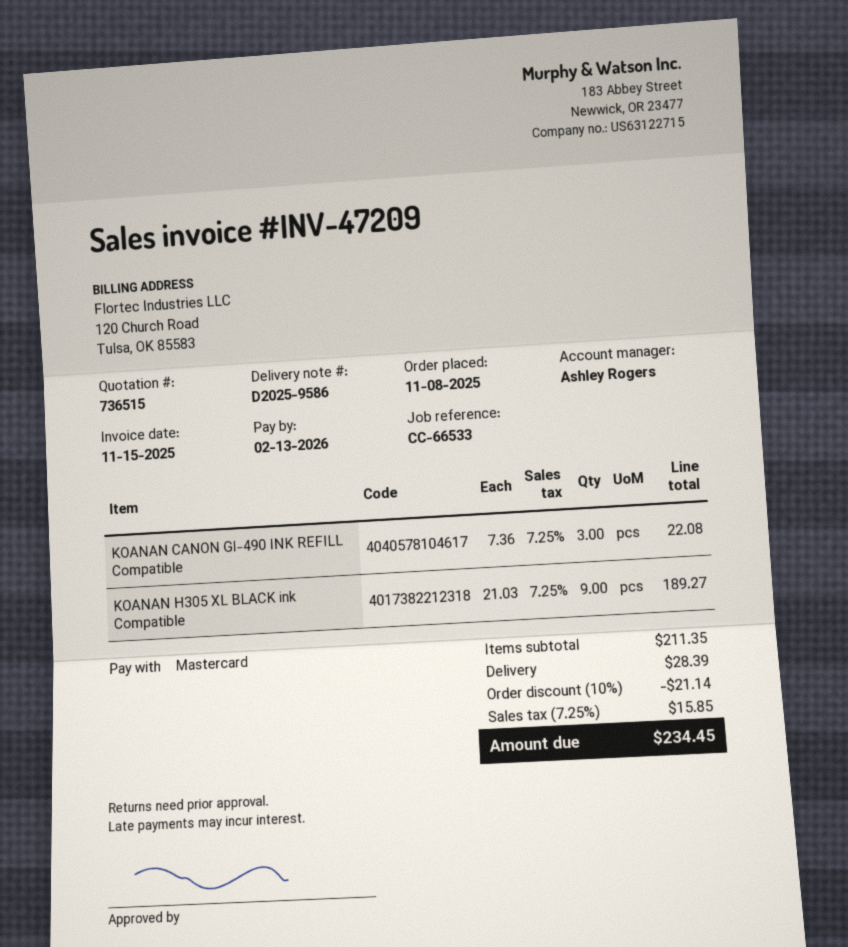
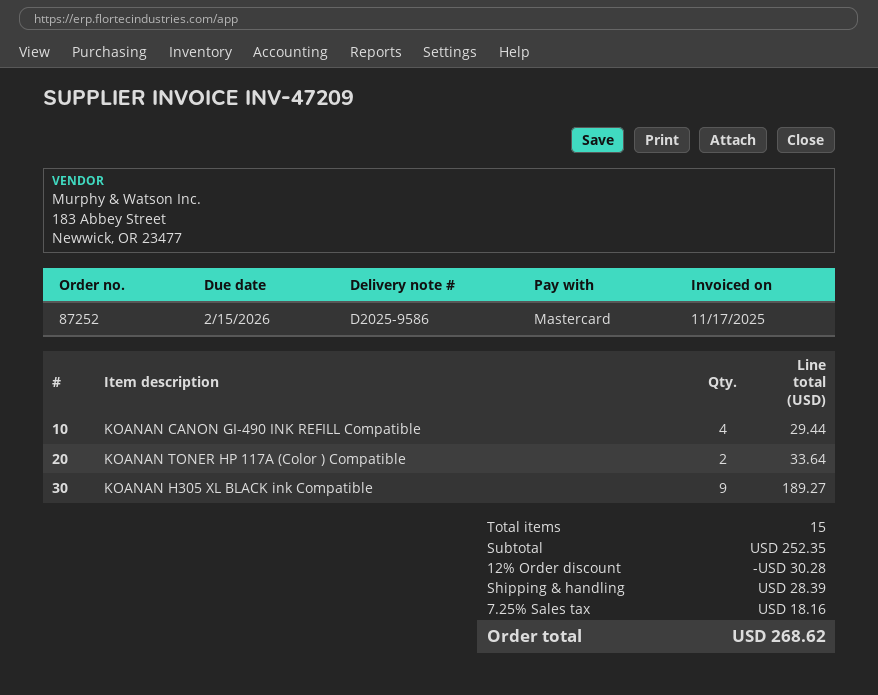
invoice date: 2025-11-15 -> 2025-11-17
due date: 2026-02-13 -> 2026-02-15
KOANAN CANON GI-490 INK REFILL Compatible: 3 for 22.08 -> 4 for 29.44
KOANAN TONER HP 117A (Color ) Compatible: none -> 2 for 33.64
subtotal: 211.35 -> 252.35
discount: 10% = 21.14 -> 12% = 30.28
tax: 7.25% = 15.85 -> 7.25% = 18.16
total: 234.45 -> 268.62

